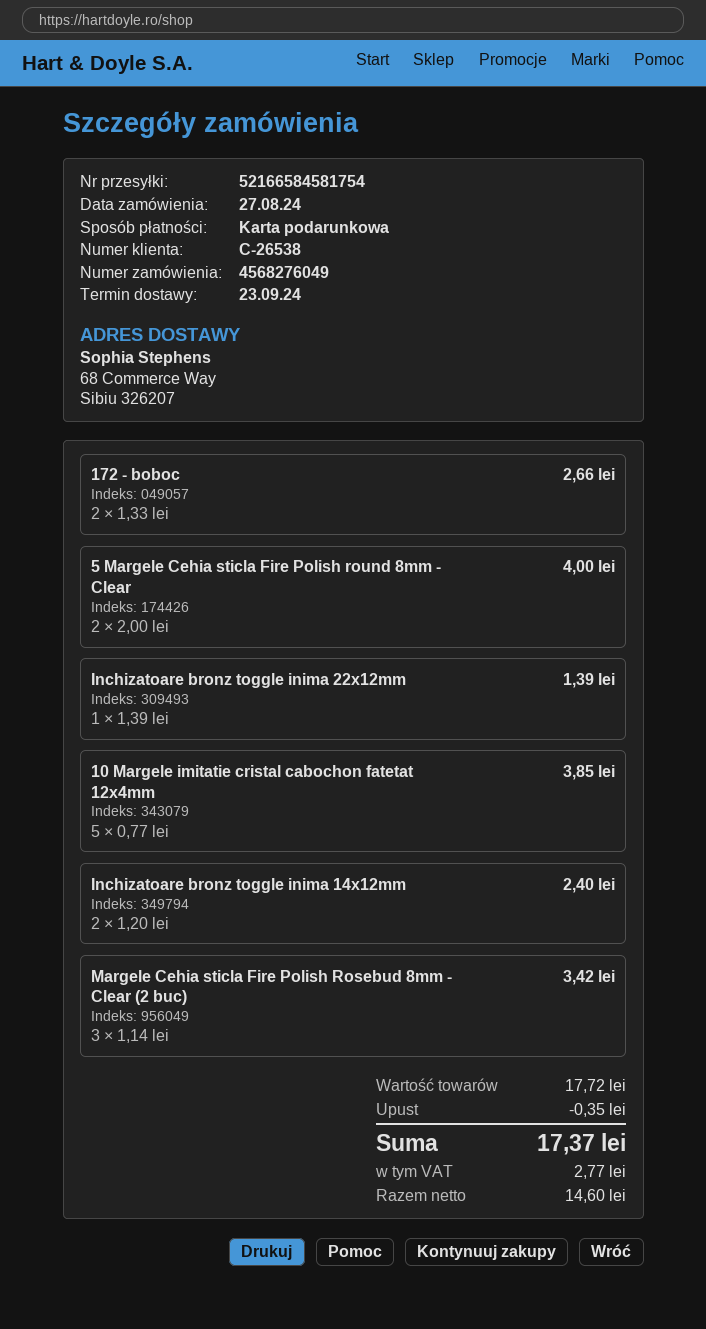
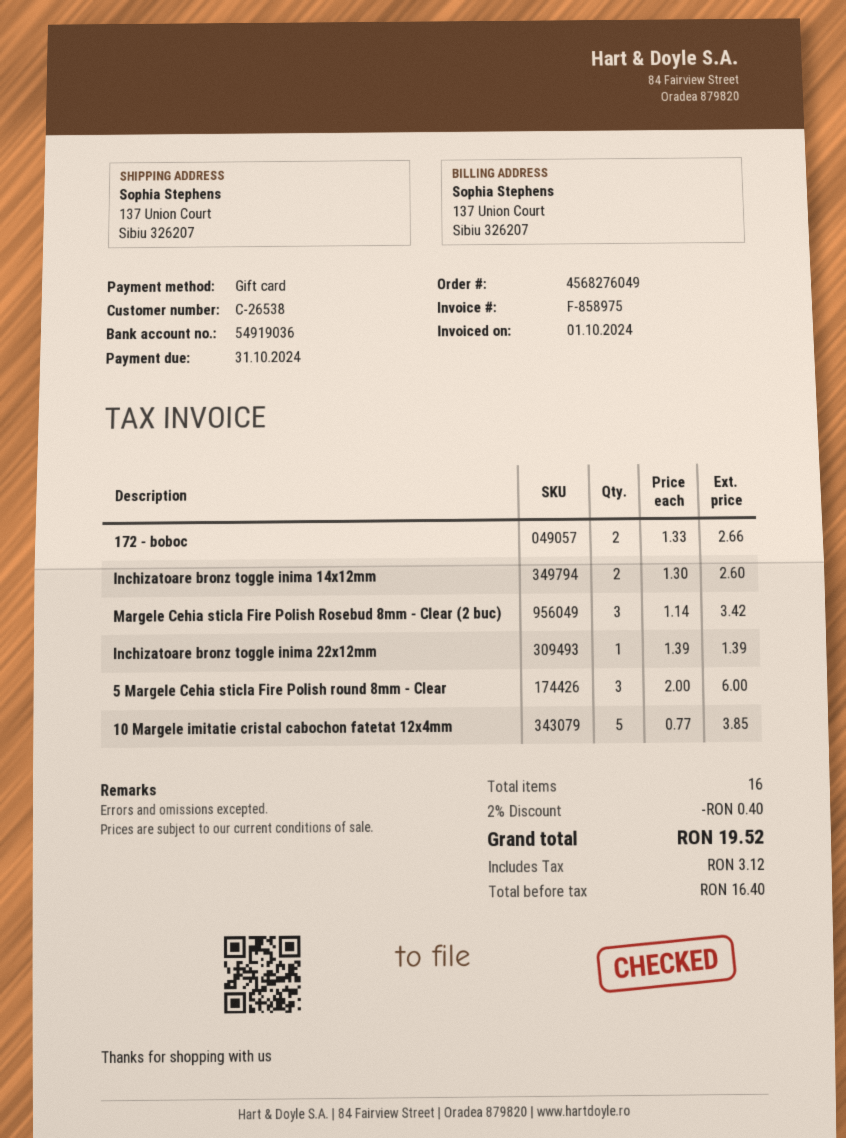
ship to: 68 Commerce Way, Sibiu 326207 -> 137 Union Court, Sibiu 326207
5 Margele Cehia sticla Fire Polish round 8mm - Clear: 2 x 2.00 = 4.00 -> 3 x 2.00 = 6.00
Inchizatoare bronz toggle inima 14x12mm: 2 x 1.20 = 2.40 -> 2 x 1.30 = 2.60
discount: 0.35 -> 0.40
net: 14.60 -> 16.40
tax: 2.77 -> 3.12
total: 17.37 -> 19.52

